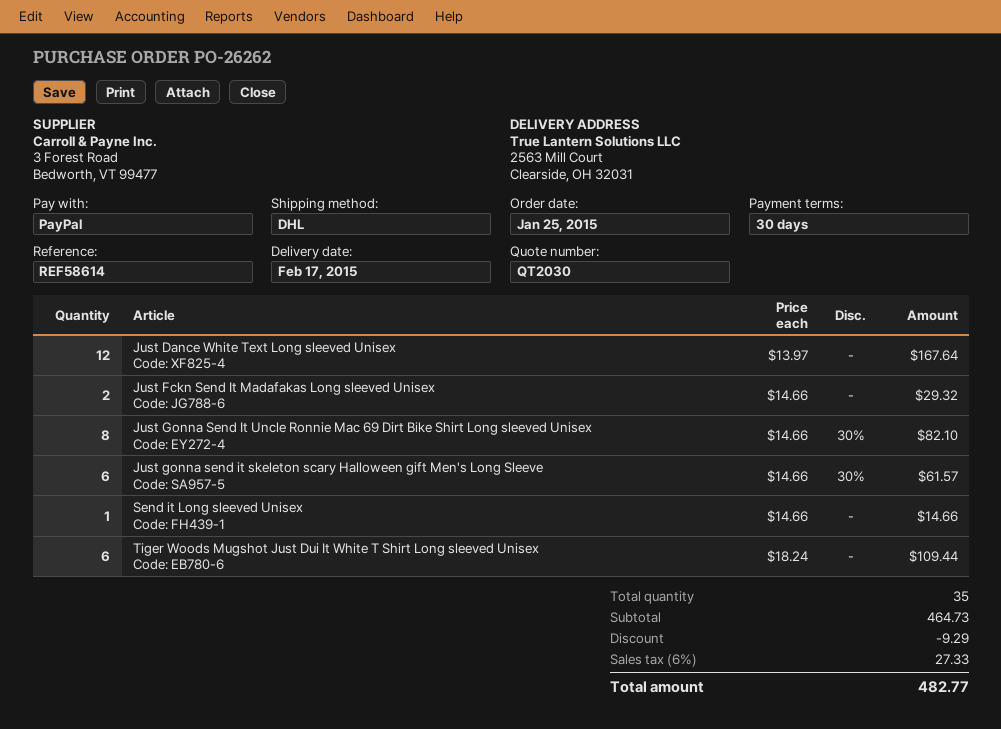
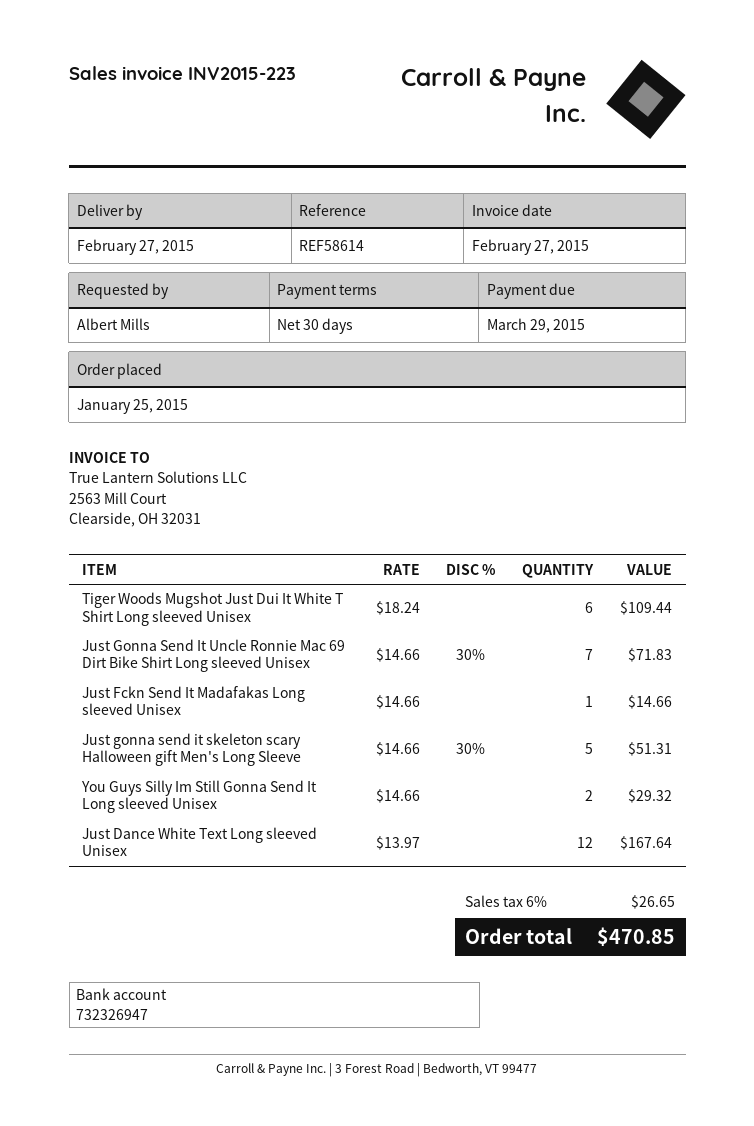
delivery date: 2015-02-17 -> 2015-02-27
Just Fckn Send It Madafakas Long sleeved Unisex: 2 x 14.66 = 29.32 -> 1 x 14.66 = 14.66
Just Gonna Send It Uncle Ronnie Mac 69 Dirt Bike Shirt Long sleeved Unisex: 8 x 14.66 - 30% = 82.10 -> 7 x 14.66 - 30% = 71.83
Just gonna send it skeleton scary Halloween gift Men's Long Sleeve: 6 x 14.66 - 30% = 61.57 -> 5 x 14.66 - 30% = 51.31
Send it Long sleeved Unisex: 1 x 14.66 = 14.66 -> none
You Guys Silly Im Still Gonna Send It Long sleeved Unisex: none -> 2 x 14.66 = 29.32
discount: 9.29 -> none
tax: 6% = 27.33 -> 6% = 26.65
total: 482.77 -> 470.85

